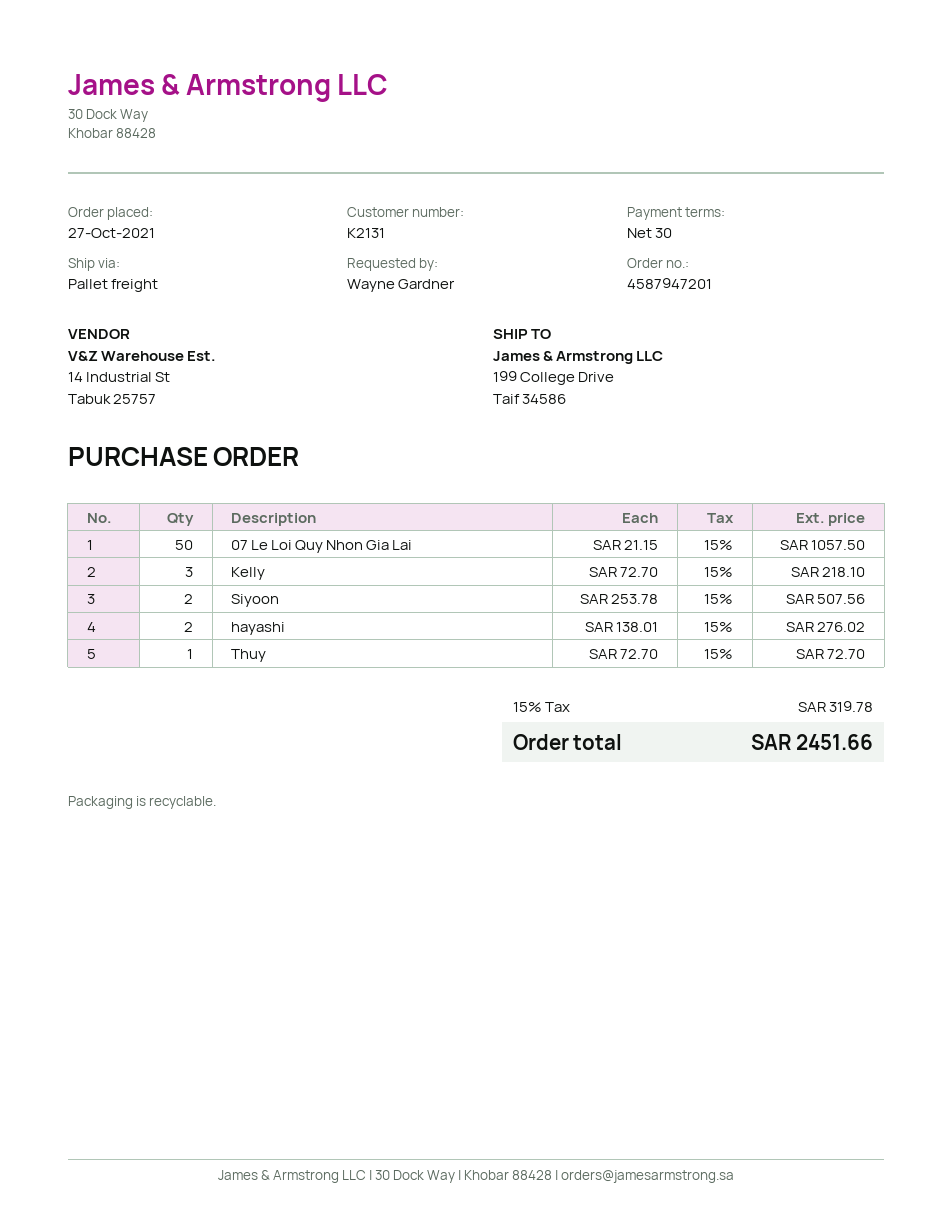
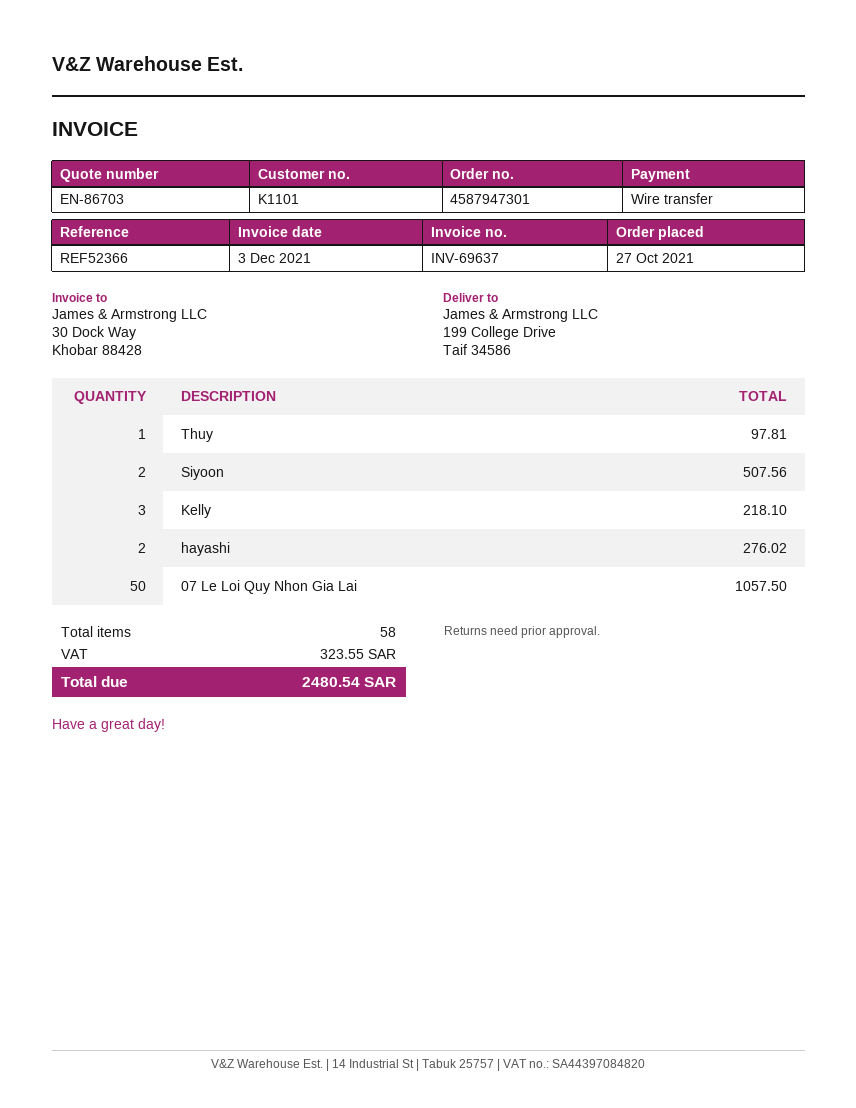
order number: 4587947201 -> 4587947301
customer number: K2131 -> K1101
Thuy: 1 for 72.70 -> 1 for 97.81
tax: 319.78 -> 323.55
total: 2451.66 -> 2480.54

